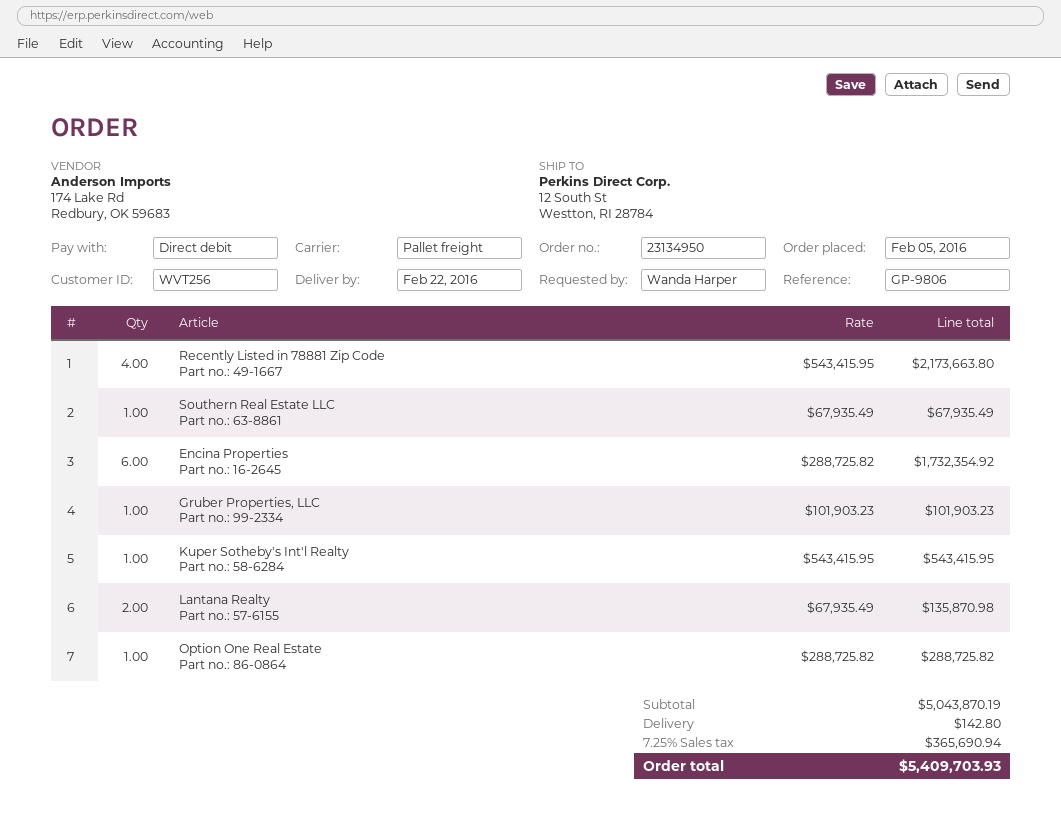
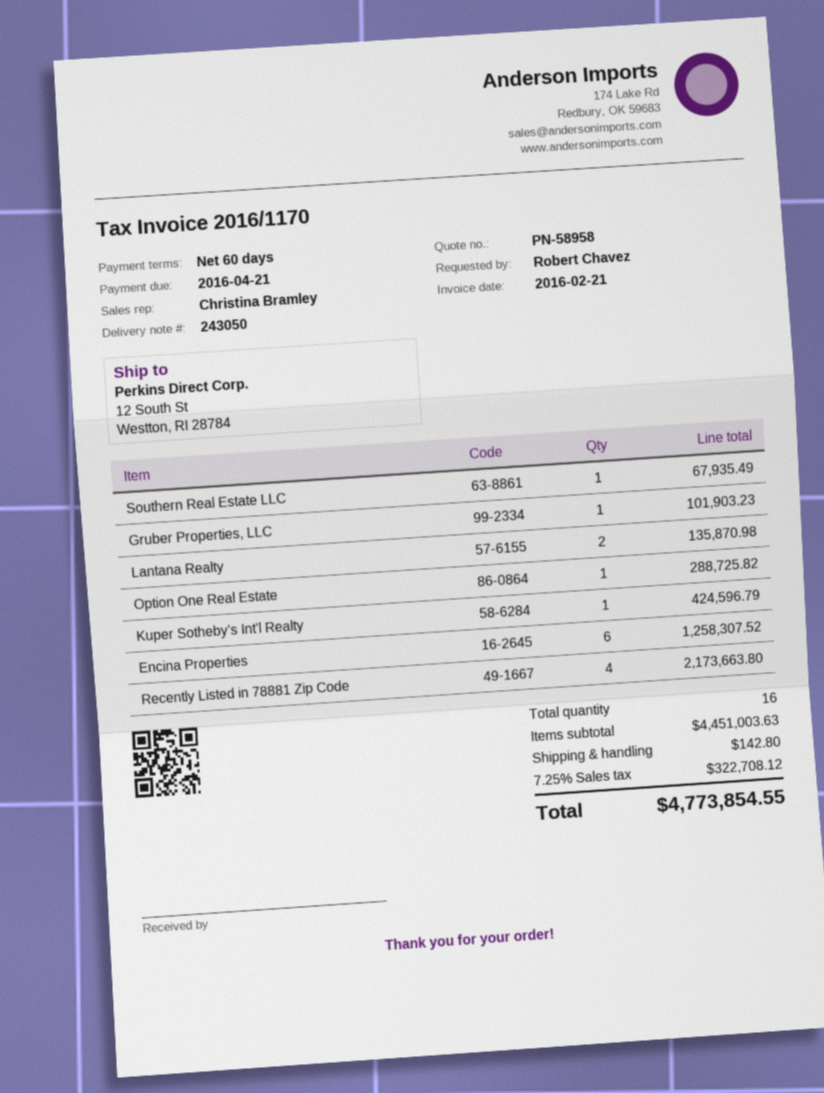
ordered by: Wanda Harper -> Robert Chavez
Encina Properties: 6 for 1732354.92 -> 6 for 1258307.52
Kuper Sotheby's Int'l Realty: 1 for 543415.95 -> 1 for 424596.79
subtotal: 5043870.19 -> 4451003.63
tax: 7.25% = 365690.94 -> 7.25% = 322708.12
total: 5409703.93 -> 4773854.55

